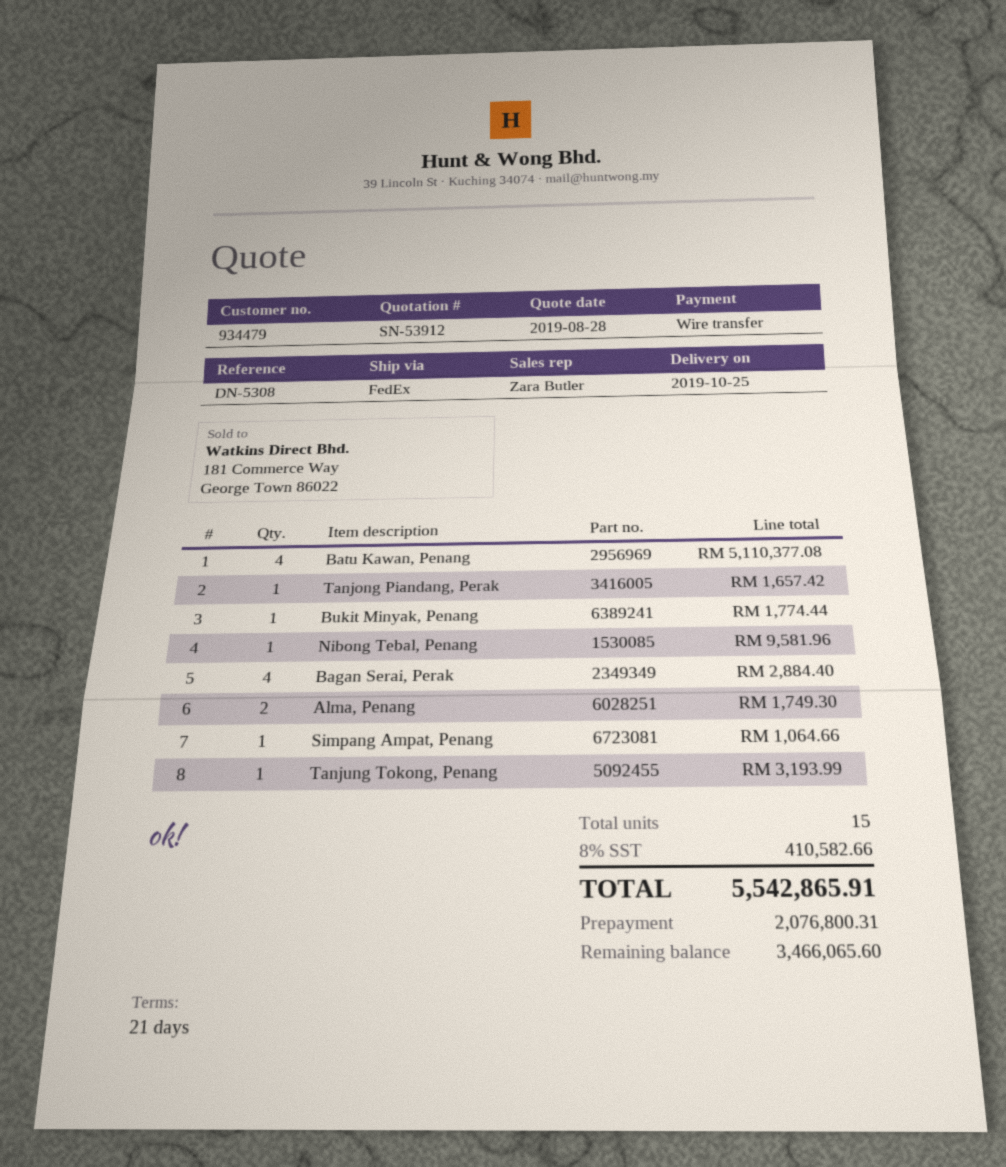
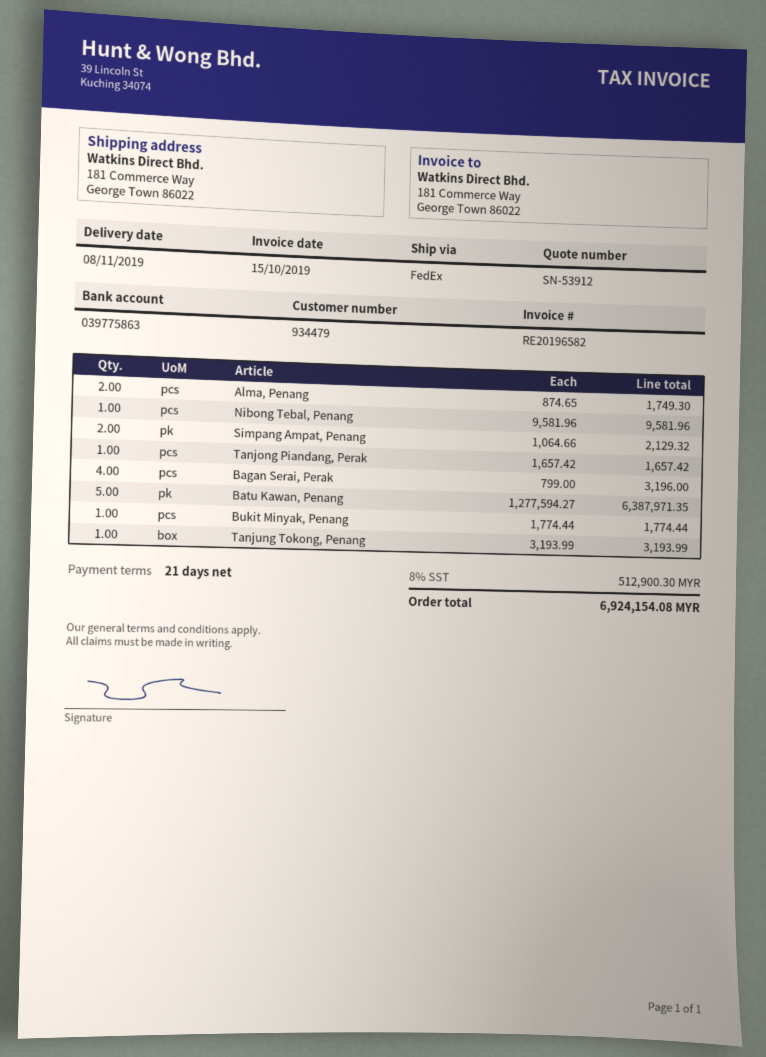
delivery date: 2019-10-25 -> 2019-11-08
Batu Kawan, Penang: 4 for 5110377.08 -> 5 for 6387971.35
Bagan Serai, Perak: 4 for 2884.40 -> 4 for 3196.00
Simpang Ampat, Penang: 1 for 1064.66 -> 2 for 2129.32
tax: 8% = 410582.66 -> 8% = 512900.30
total: 5542865.91 -> 6924154.08

